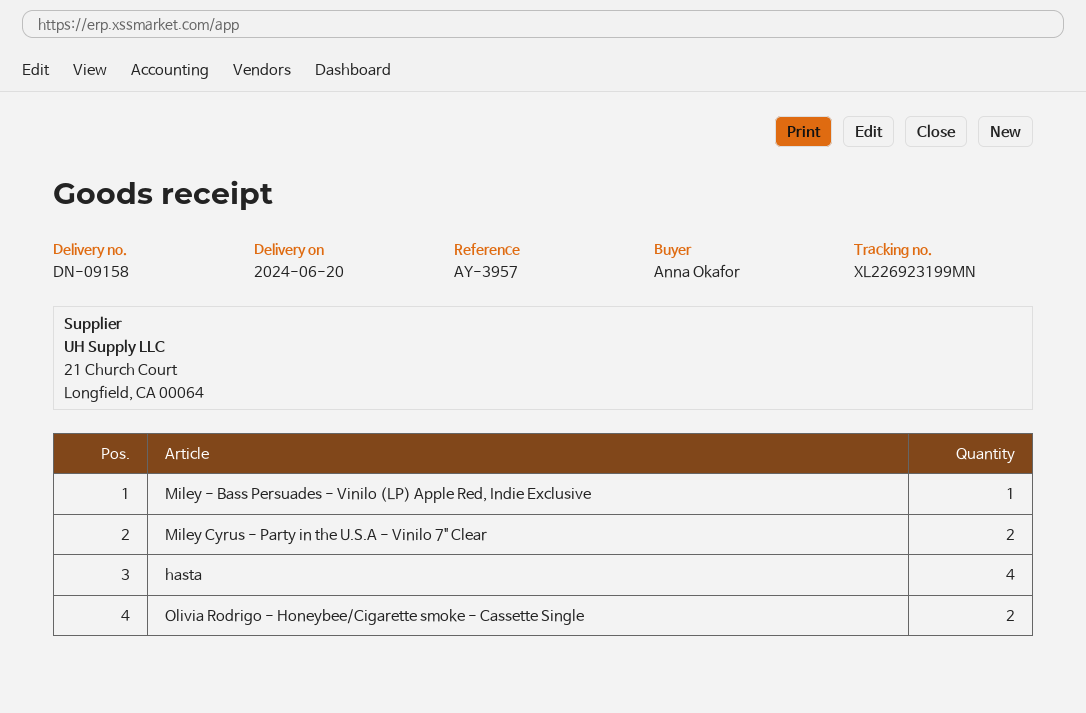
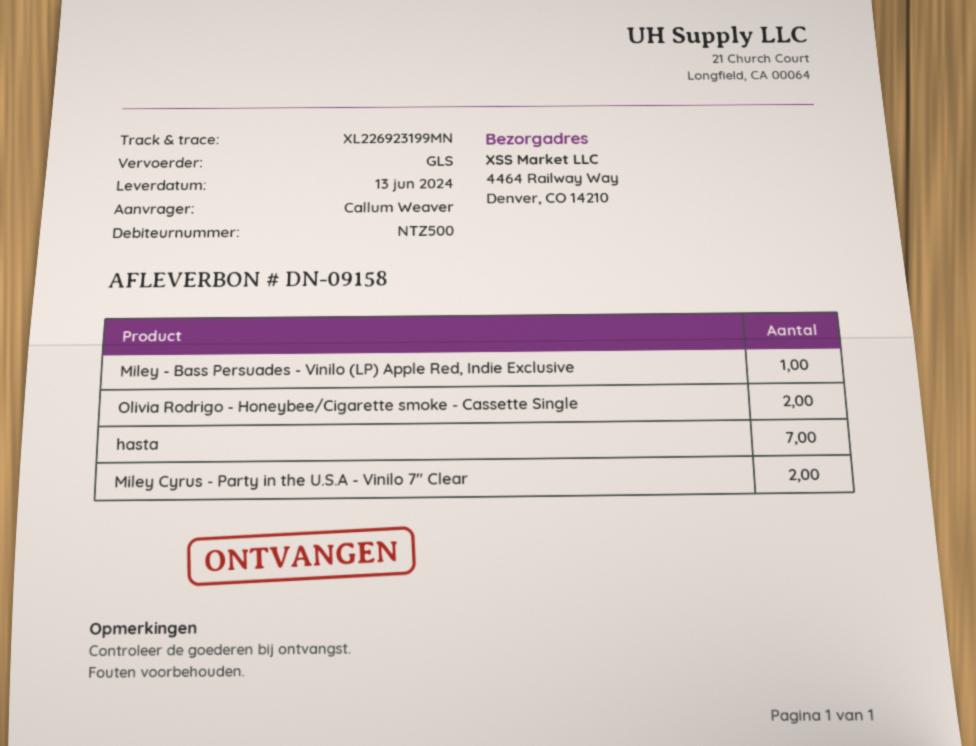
delivery date: 2024-06-20 -> 2024-06-13
ordered by: Anna Okafor -> Callum Weaver
hasta: 4 -> 7

